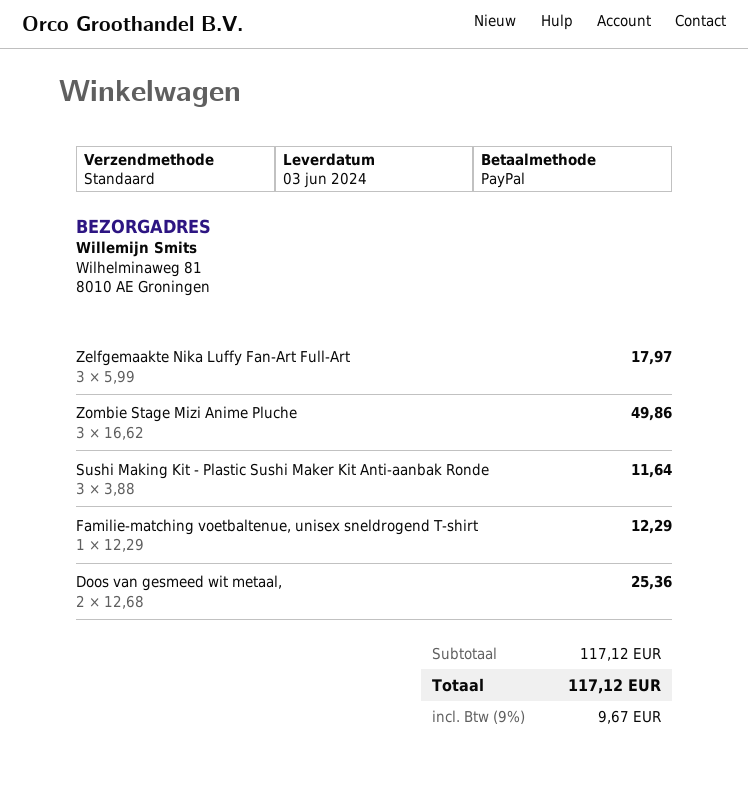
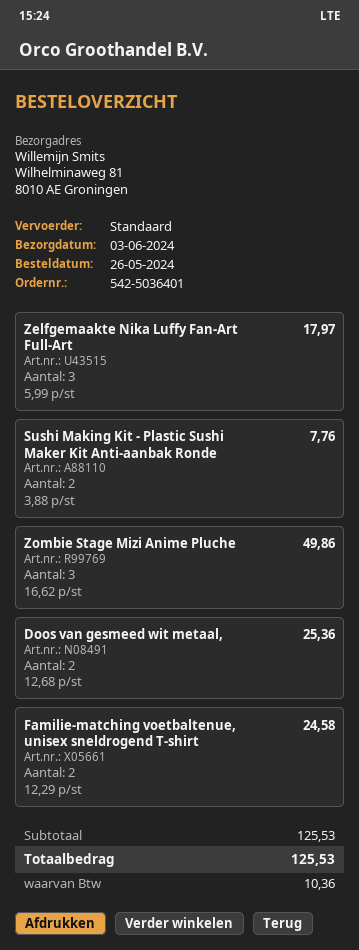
Sushi Making Kit - Plastic Sushi Maker Kit Anti-aanbak Ronde: 3 x 3.88 = 11.64 -> 2 x 3.88 = 7.76
Familie-matching voetbaltenue, unisex sneldrogend T-shirt: 1 x 12.29 = 12.29 -> 2 x 12.29 = 24.58
subtotal: 117.12 -> 125.53
tax: 9.67 -> 10.36
total: 117.12 -> 125.53

